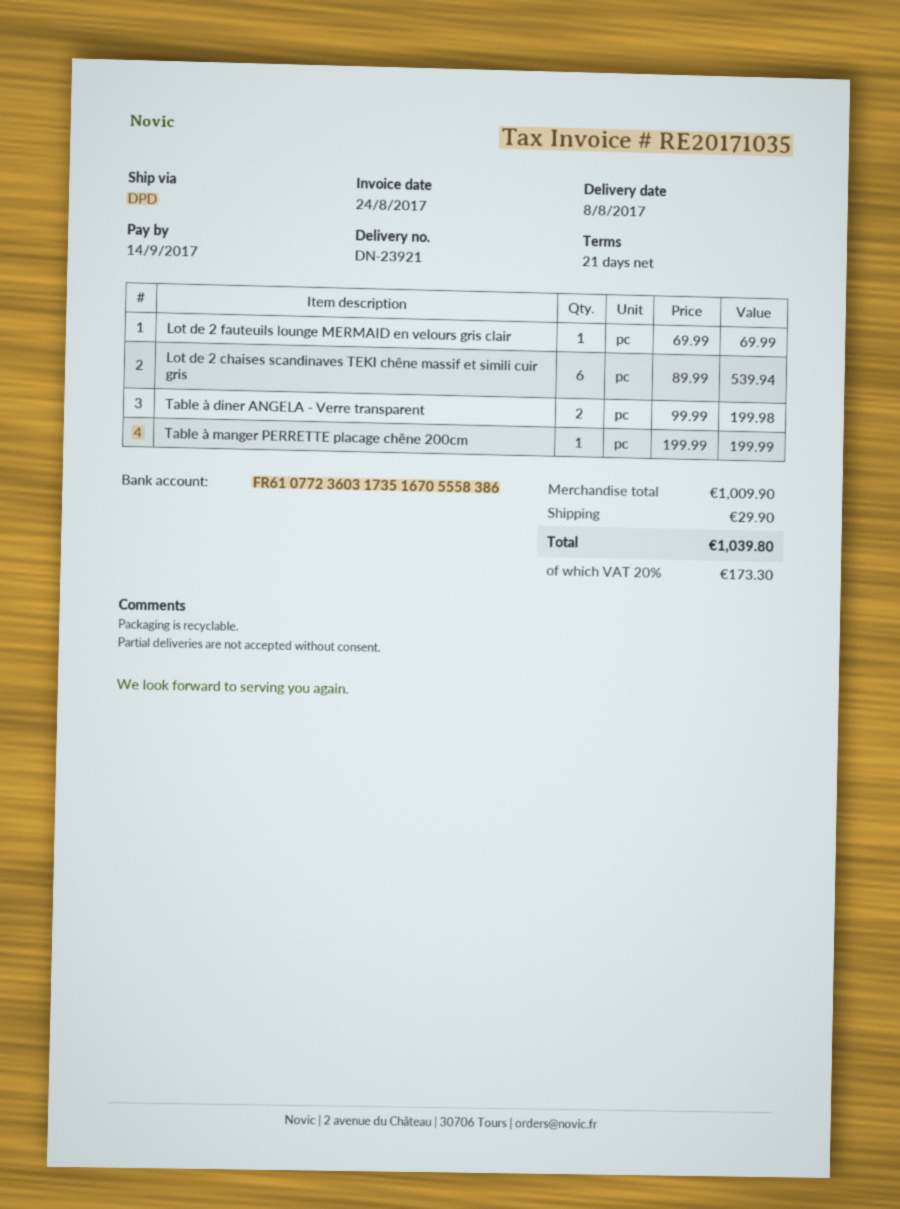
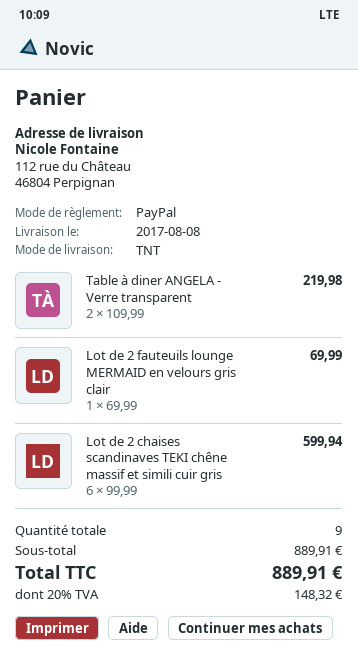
shipping method: DPD -> TNT
Lot de 2 chaises scandinaves TEKI chêne massif et simili cuir gris: 6 x 89.99 = 539.94 -> 6 x 99.99 = 599.94
Table à diner ANGELA - Verre transparent: 2 x 99.99 = 199.98 -> 2 x 109.99 = 219.98
Table à manger PERRETTE placage chêne 200cm: 1 x 199.99 = 199.99 -> none
subtotal: 1009.90 -> 889.91
shipping: 29.90 -> none
tax: 20% = 173.30 -> 20% = 148.32
total: 1039.80 -> 889.91

